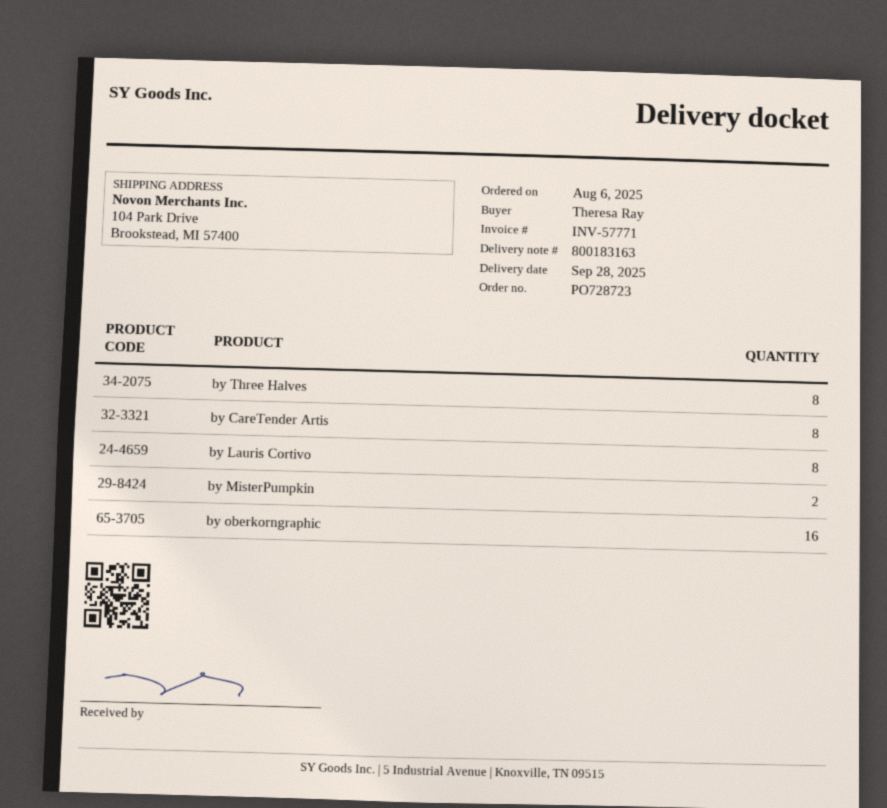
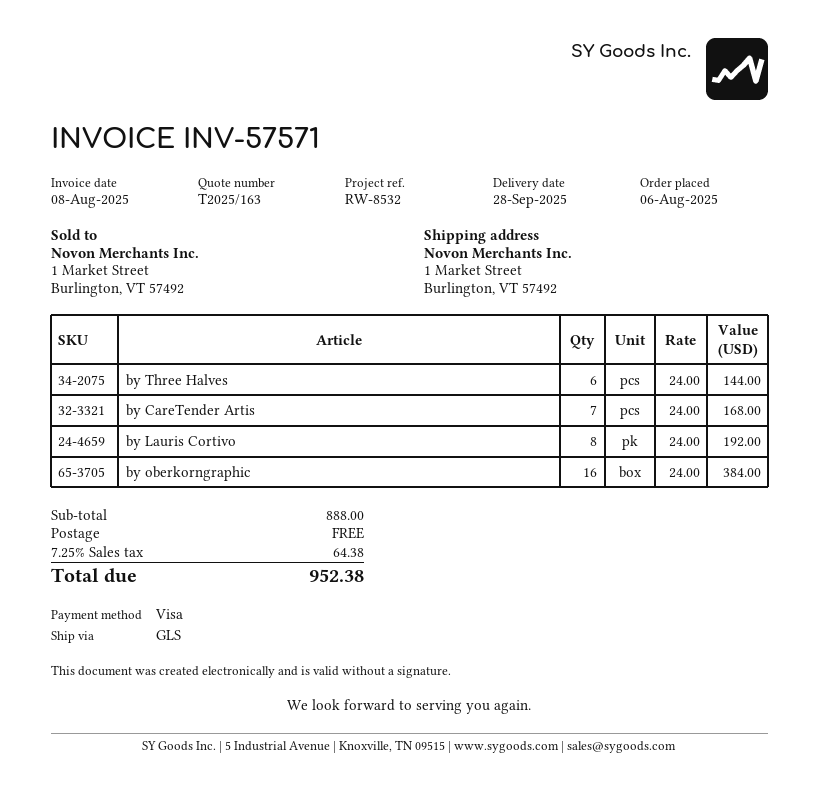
invoice number: INV-57771 -> INV-57571
ship to: 104 Park Drive, Brookstead, MI 57400 -> 1 Market Street, Burlington, VT 57492
by Three Halves: 8 -> 6
by CareTender Artis: 8 -> 7
by MisterPumpkin: 2 -> none

